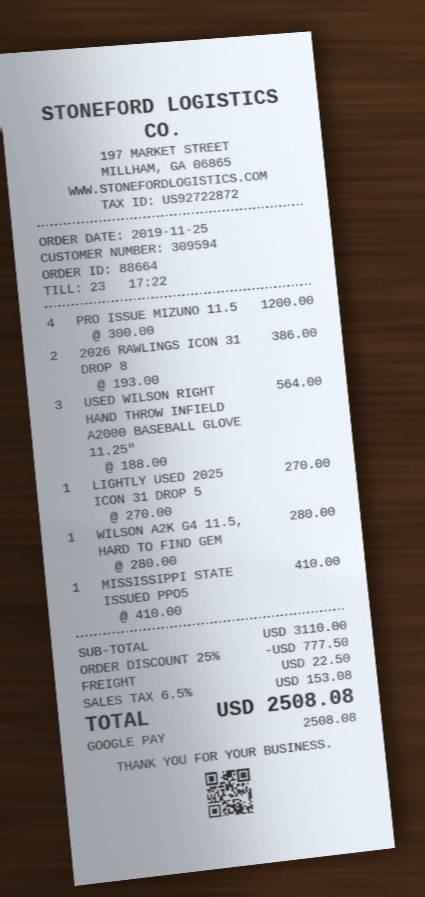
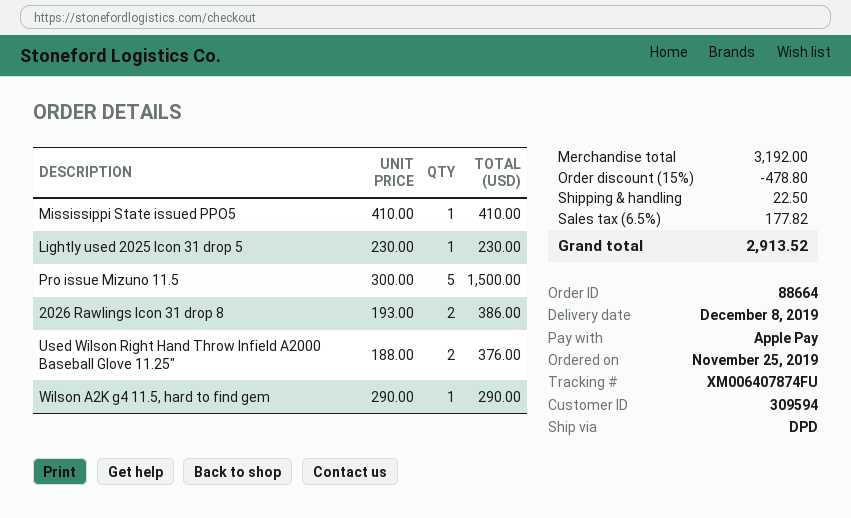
payment method: Google Pay -> Apple Pay
PRO ISSUE MIZUNO 11.5: 4 x 300.00 = 1200.00 -> 5 x 300.00 = 1500.00
USED WILSON RIGHT HAND THROW INFIELD A2000 BASEBALL GLOVE 11.25": 3 x 188.00 = 564.00 -> 2 x 188.00 = 376.00
LIGHTLY USED 2025 ICON 31 DROP 5: 1 x 270.00 = 270.00 -> 1 x 230.00 = 230.00
WILSON A2K G4 11.5, HARD TO FIND GEM: 1 x 280.00 = 280.00 -> 1 x 290.00 = 290.00
subtotal: 3110.00 -> 3192.00
discount: 25% = 777.50 -> 15% = 478.80
tax: 6.5% = 153.08 -> 6.5% = 177.82
total: 2508.08 -> 2913.52

